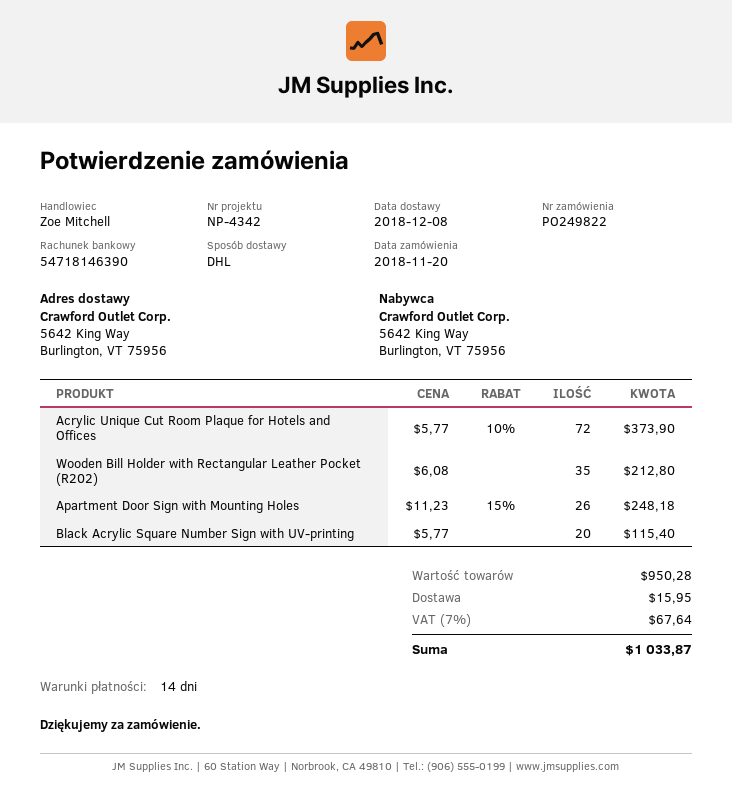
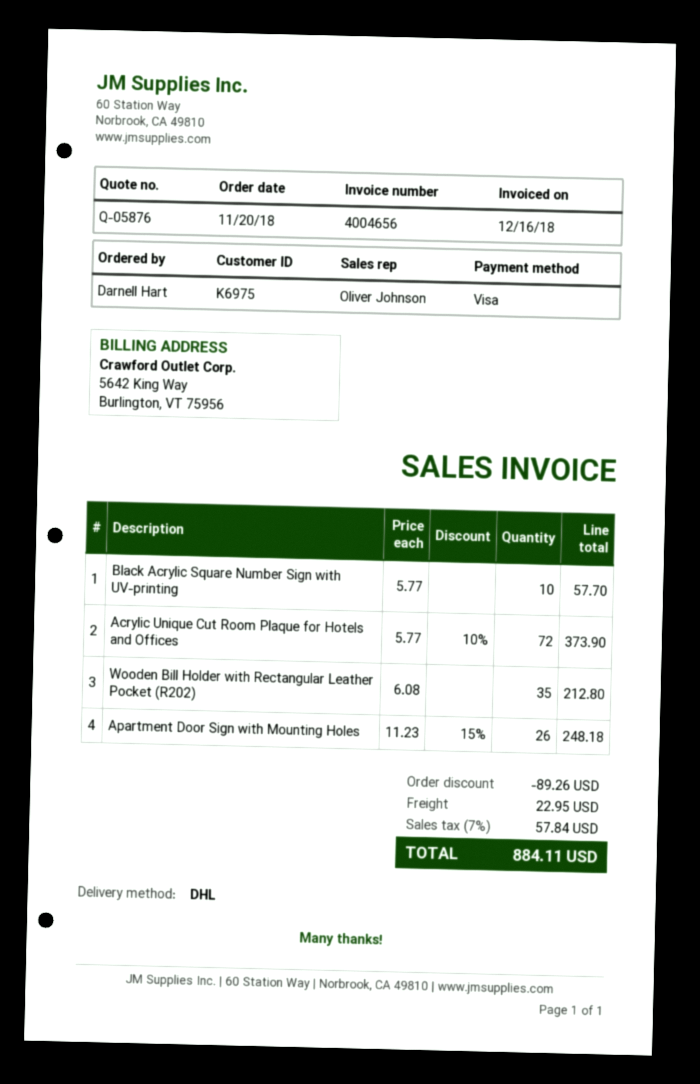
sales rep: Zoe Mitchell -> Oliver Johnson
Black Acrylic Square Number Sign with UV-printing: 20 x 5.77 = 115.40 -> 10 x 5.77 = 57.70
discount: none -> 89.26
shipping: 15.95 -> 22.95
tax: 7% = 67.64 -> 7% = 57.84
total: 1033.87 -> 884.11

